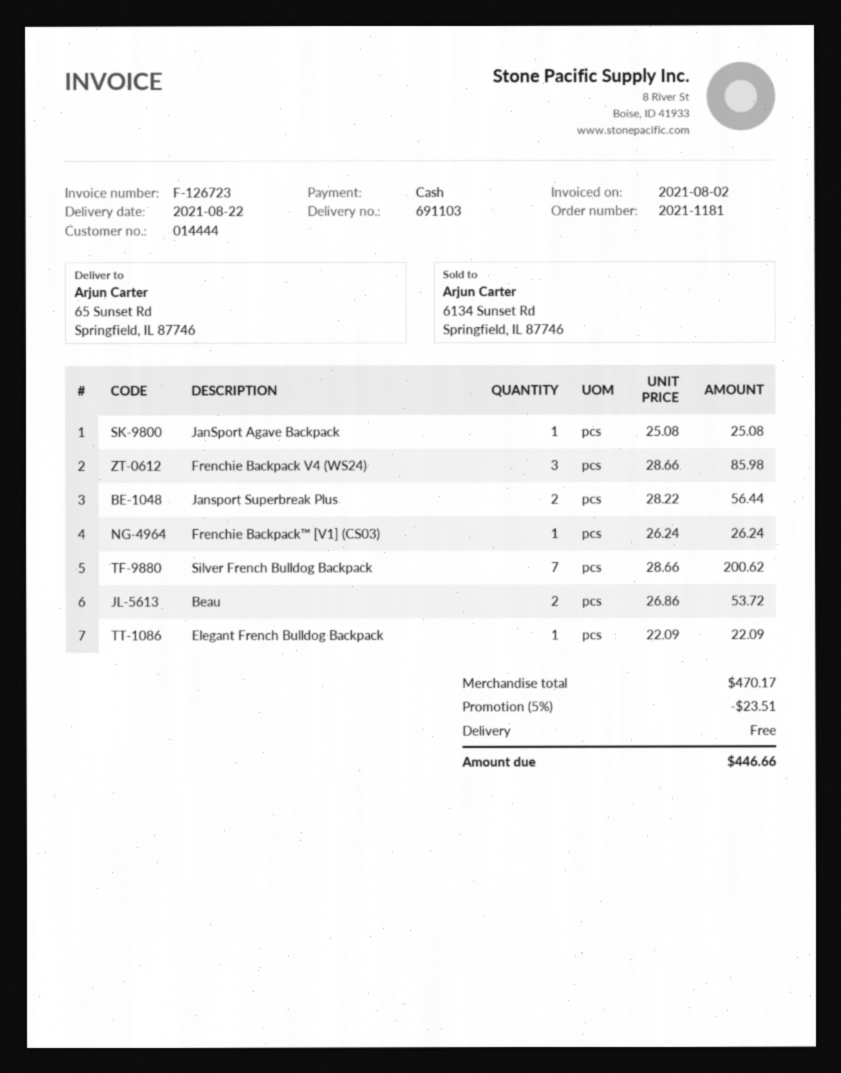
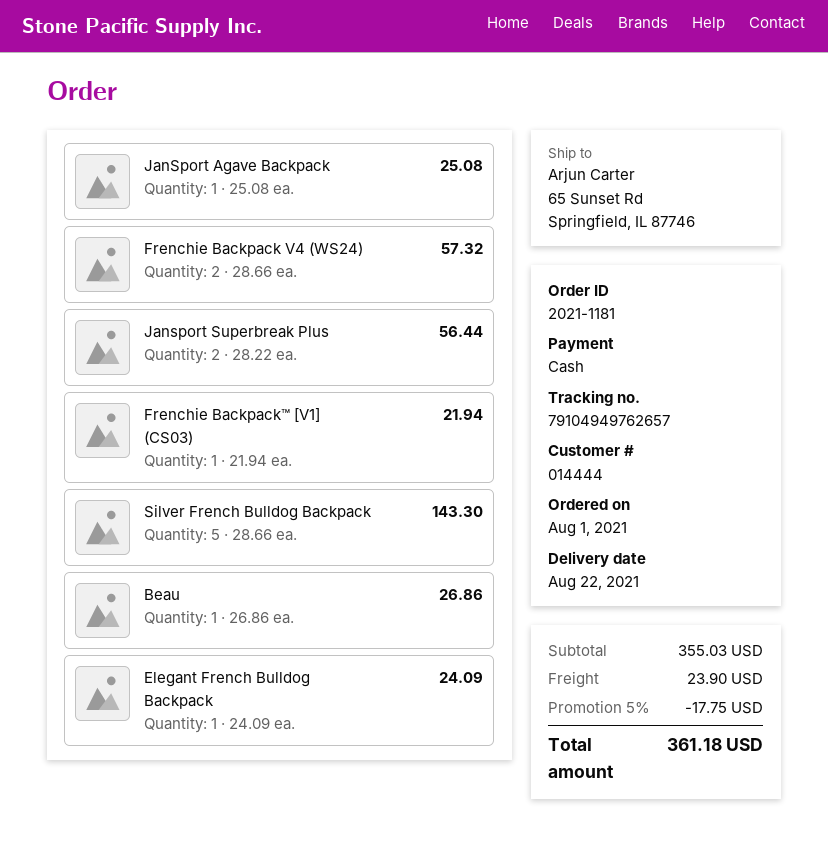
Frenchie Backpack V4 (WS24): 3 x 28.66 = 85.98 -> 2 x 28.66 = 57.32
Frenchie Backpack™ [V1] (CS03): 1 x 26.24 = 26.24 -> 1 x 21.94 = 21.94
Silver French Bulldog Backpack: 7 x 28.66 = 200.62 -> 5 x 28.66 = 143.30
Beau: 2 x 26.86 = 53.72 -> 1 x 26.86 = 26.86
Elegant French Bulldog Backpack: 1 x 22.09 = 22.09 -> 1 x 24.09 = 24.09
subtotal: 470.17 -> 355.03
discount: 5% = 23.51 -> 5% = 17.75
shipping: 0.00 -> 23.90
total: 446.66 -> 361.18

